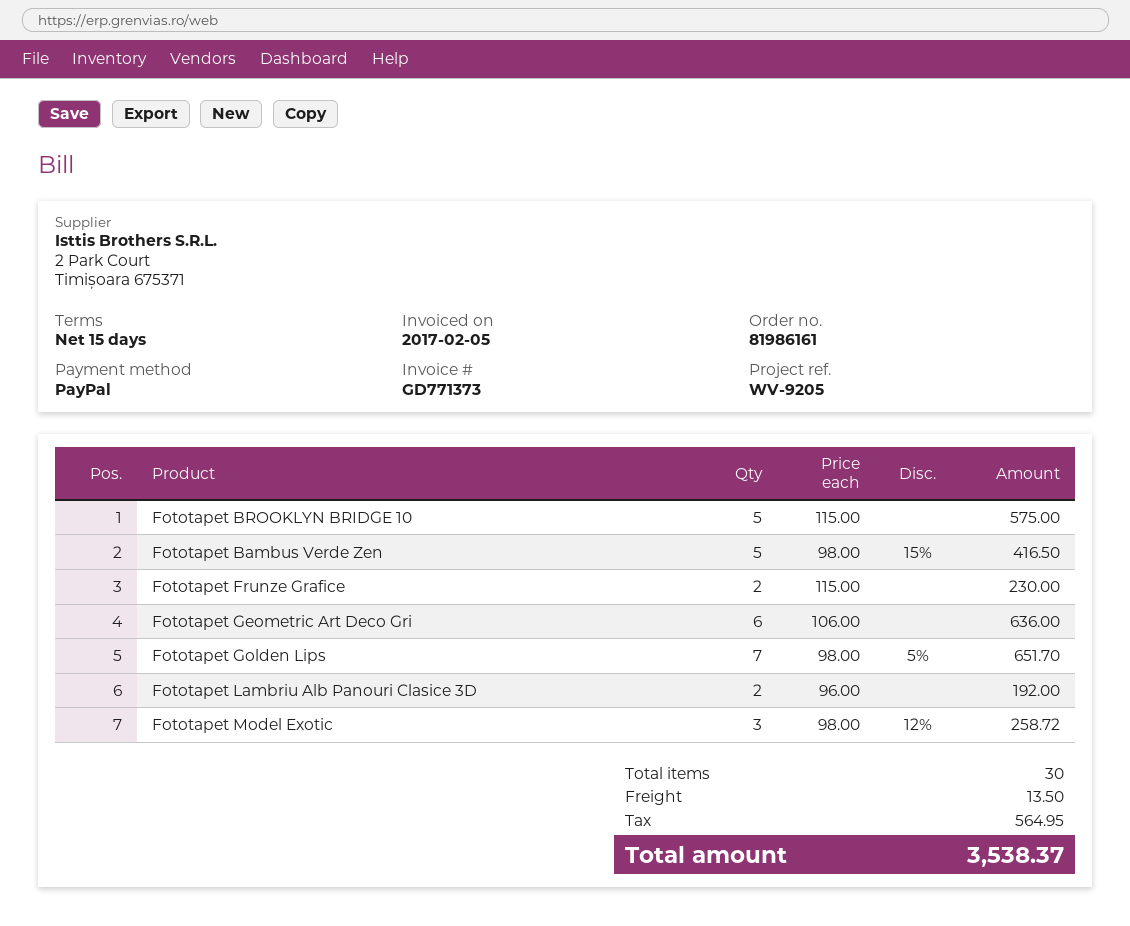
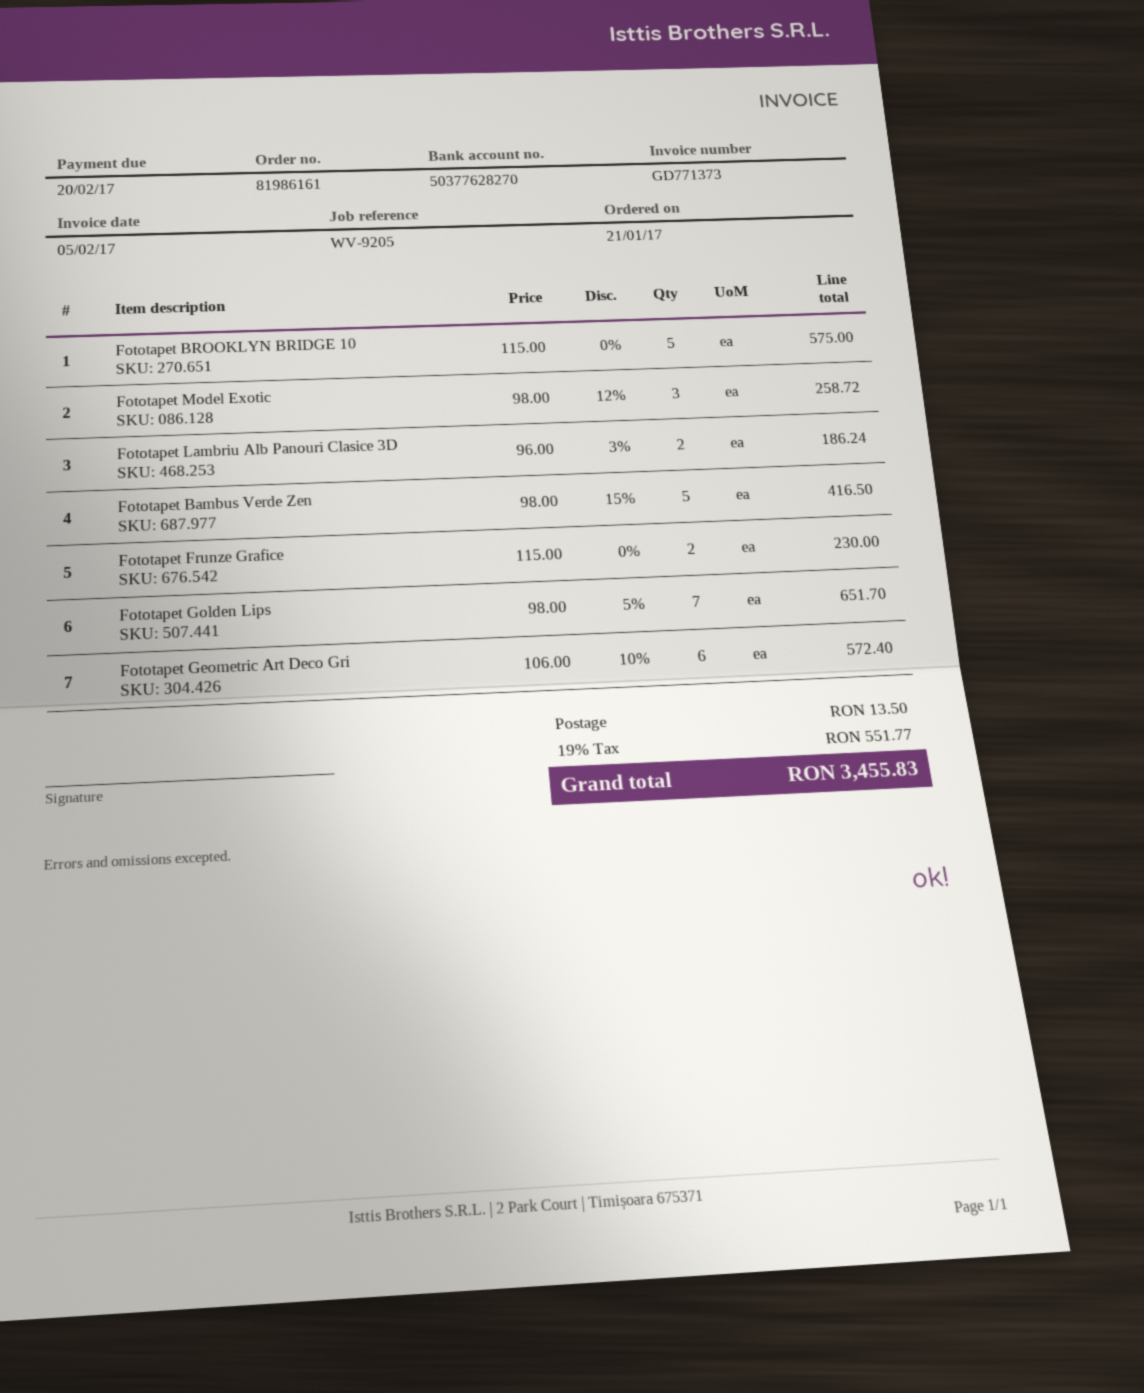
Fototapet Geometric Art Deco Gri: 6 x 106.00 = 636.00 -> 6 x 106.00 - 10% = 572.40
Fototapet Lambriu Alb Panouri Clasice 3D: 2 x 96.00 = 192.00 -> 2 x 96.00 - 3% = 186.24
tax: 564.95 -> 551.77
total: 3538.37 -> 3455.83

